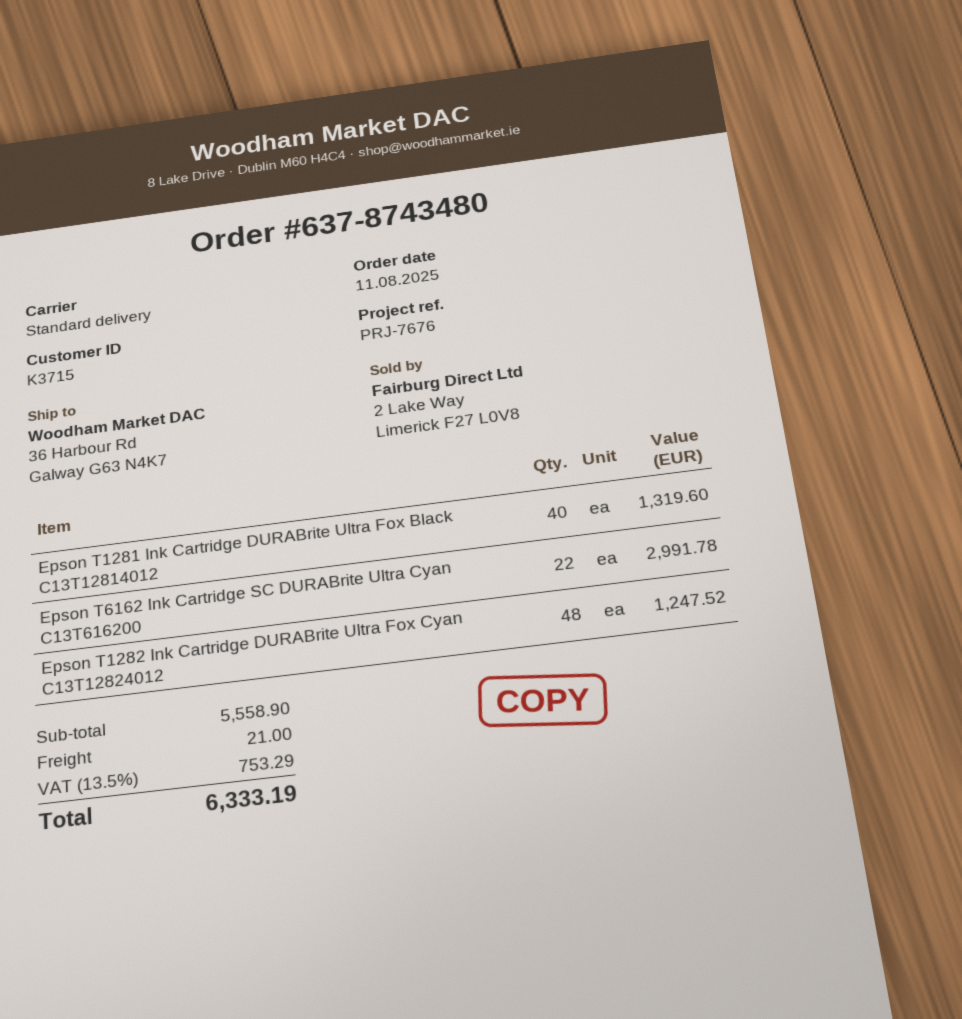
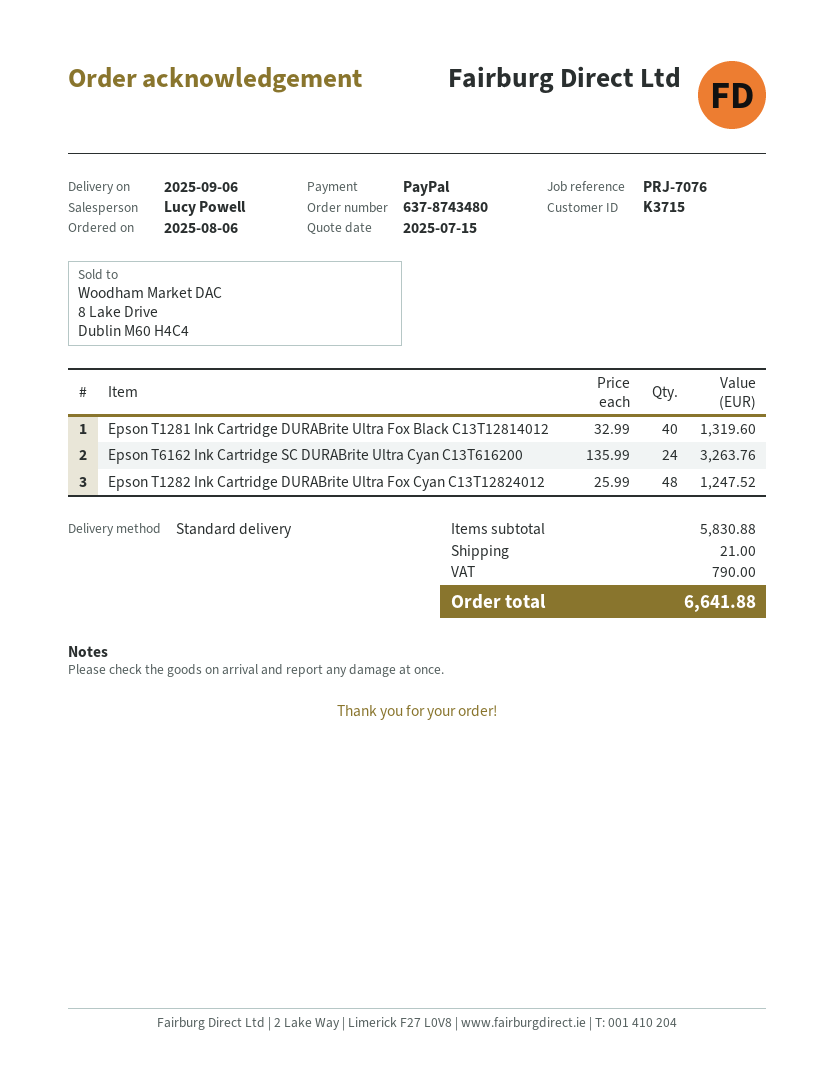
order date: 2025-08-11 -> 2025-08-06
reference: PRJ-7676 -> PRJ-7076
Epson T6162 Ink Cartridge SC DURABrite Ultra Cyan C13T616200: 22 for 2991.78 -> 24 for 3263.76
subtotal: 5558.90 -> 5830.88
tax: 753.29 -> 790.00
total: 6333.19 -> 6641.88

